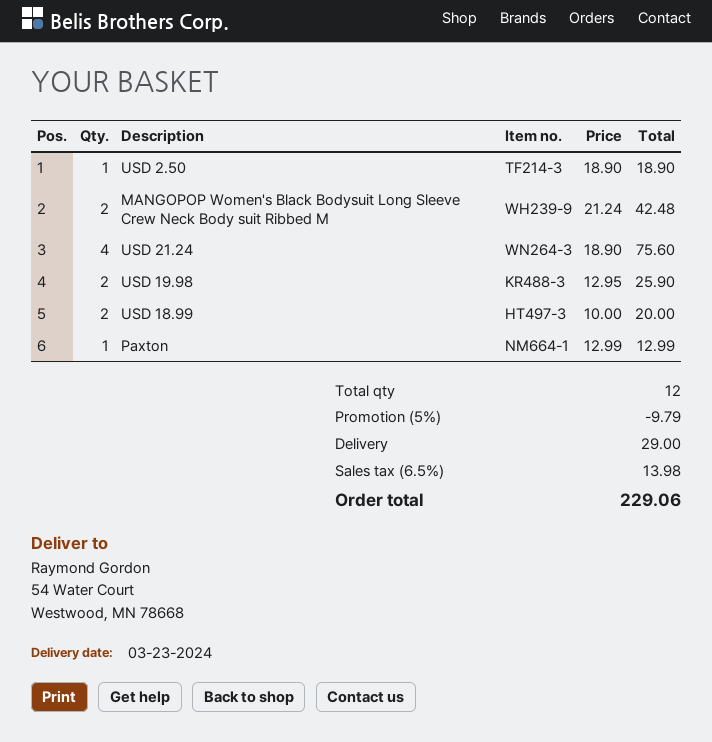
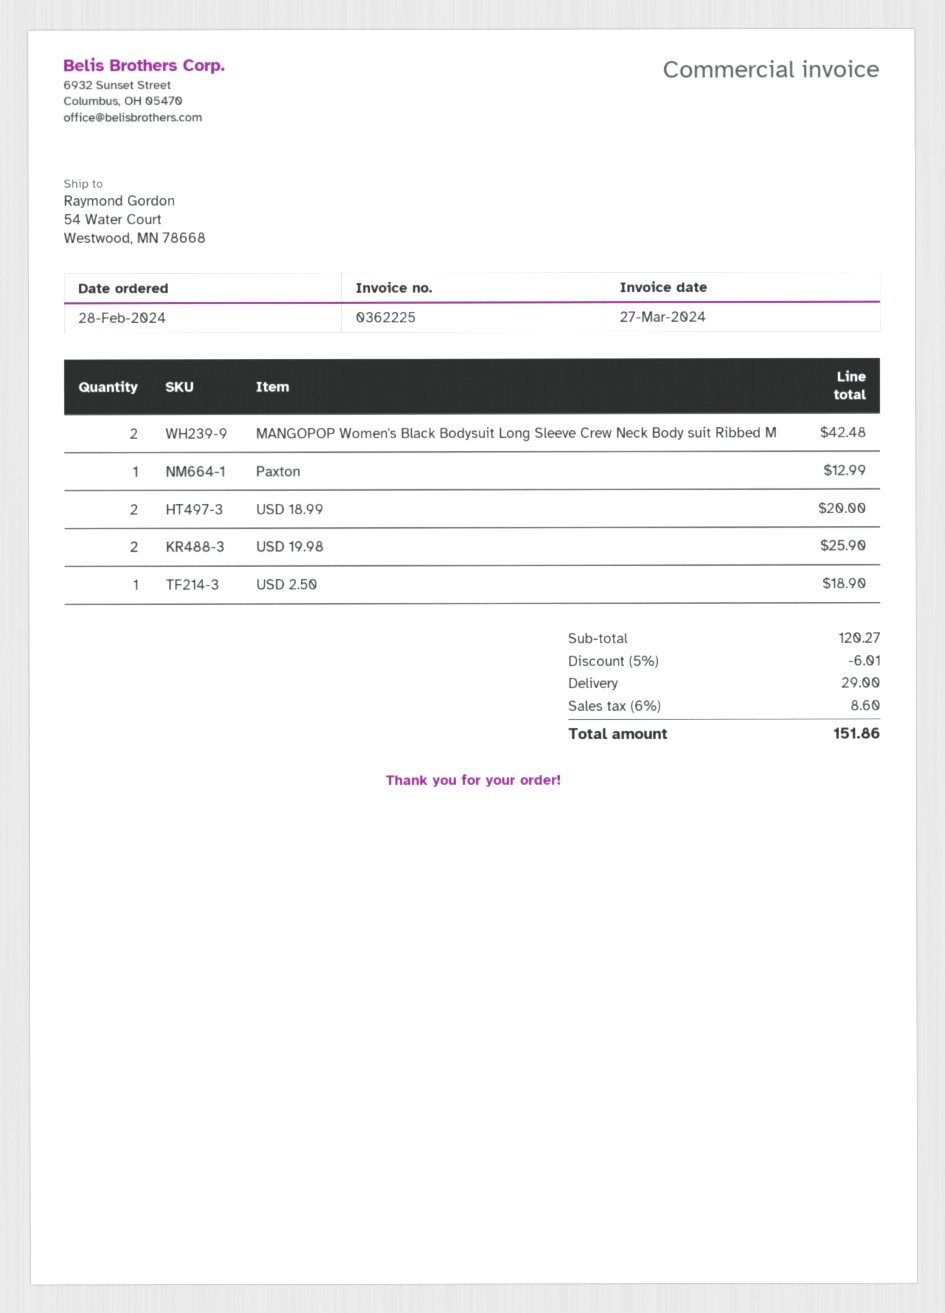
USD 21.24: 4 for 75.60 -> none
discount: 5% = 9.79 -> 5% = 6.01
tax: 6.5% = 13.98 -> 6% = 8.60
total: 229.06 -> 151.86

